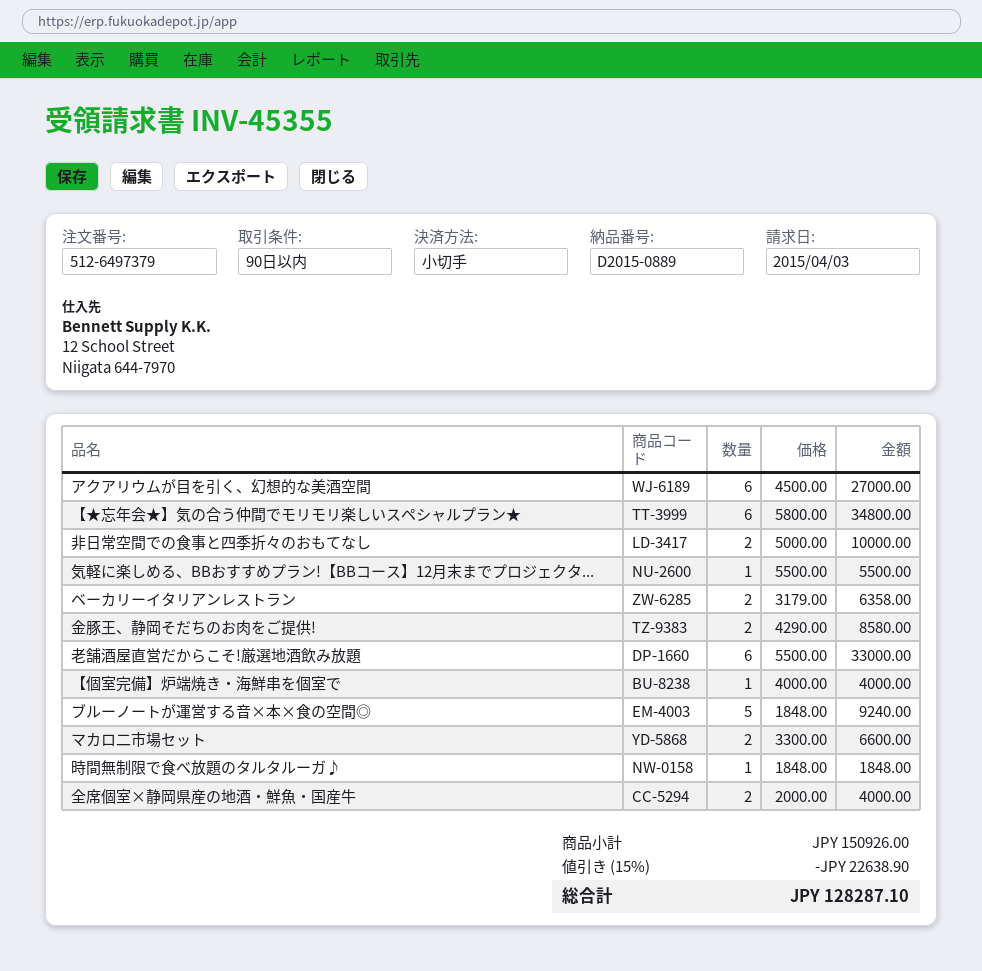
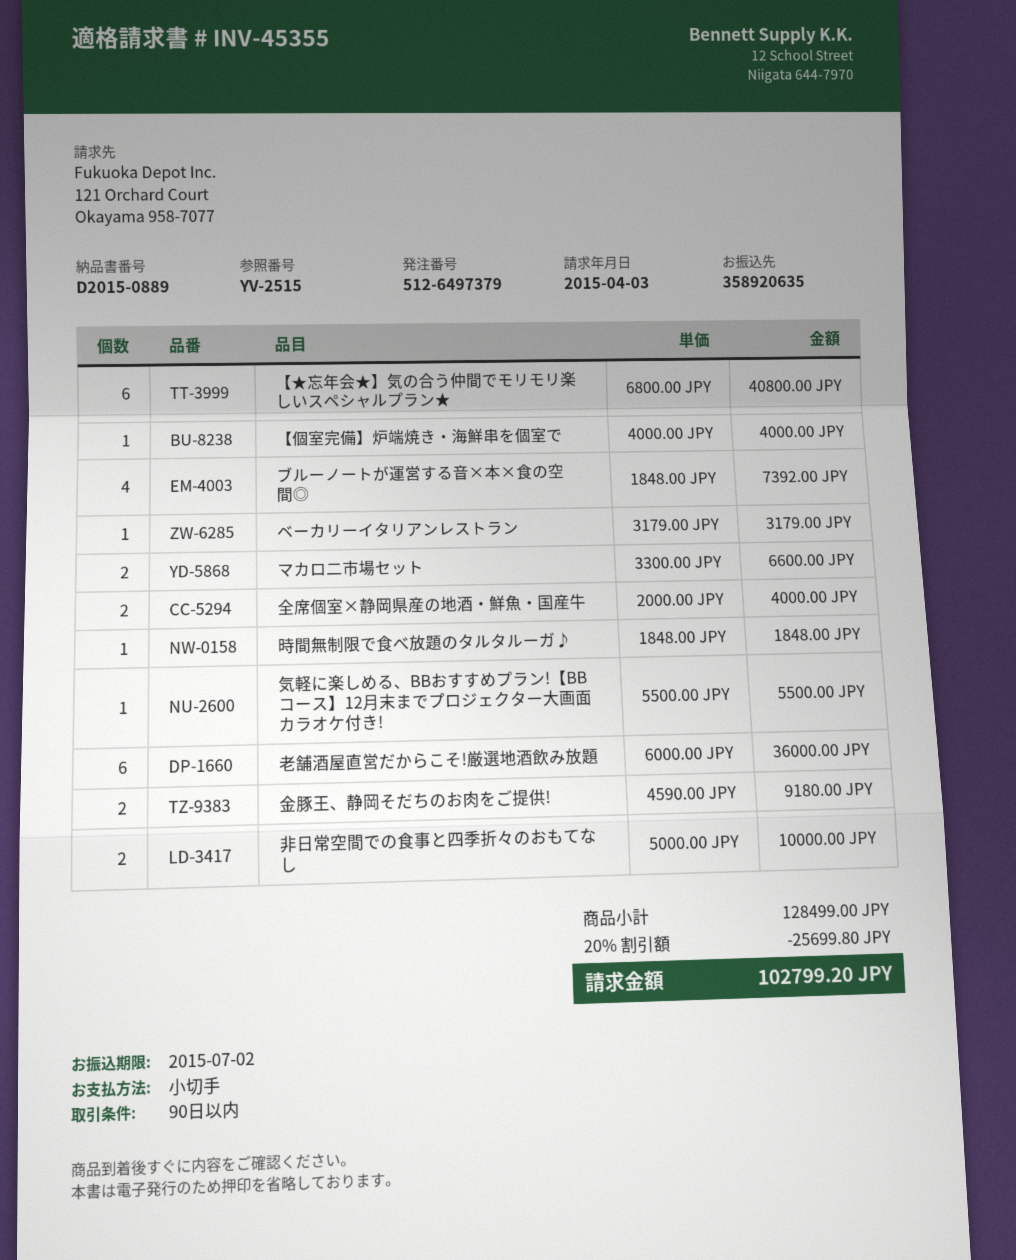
アクアリウムが目を引く、幻想的な美酒空間: 6 x 4500.00 = 27000.00 -> none
【★忘年会★】気の合う仲間でモリモリ楽しいスペシャルプラン★: 6 x 5800.00 = 34800.00 -> 6 x 6800.00 = 40800.00
ベーカリーイタリアンレストラン: 2 x 3179.00 = 6358.00 -> 1 x 3179.00 = 3179.00
金豚王、静岡そだちのお肉をご提供!: 2 x 4290.00 = 8580.00 -> 2 x 4590.00 = 9180.00
老舗酒屋直営だからこそ!厳選地酒飲み放題: 6 x 5500.00 = 33000.00 -> 6 x 6000.00 = 36000.00
ブルーノートが運営する音×本×食の空間◎: 5 x 1848.00 = 9240.00 -> 4 x 1848.00 = 7392.00
subtotal: 150926.00 -> 128499.00
discount: 15% = 22638.90 -> 20% = 25699.80
total: 128287.10 -> 102799.20

